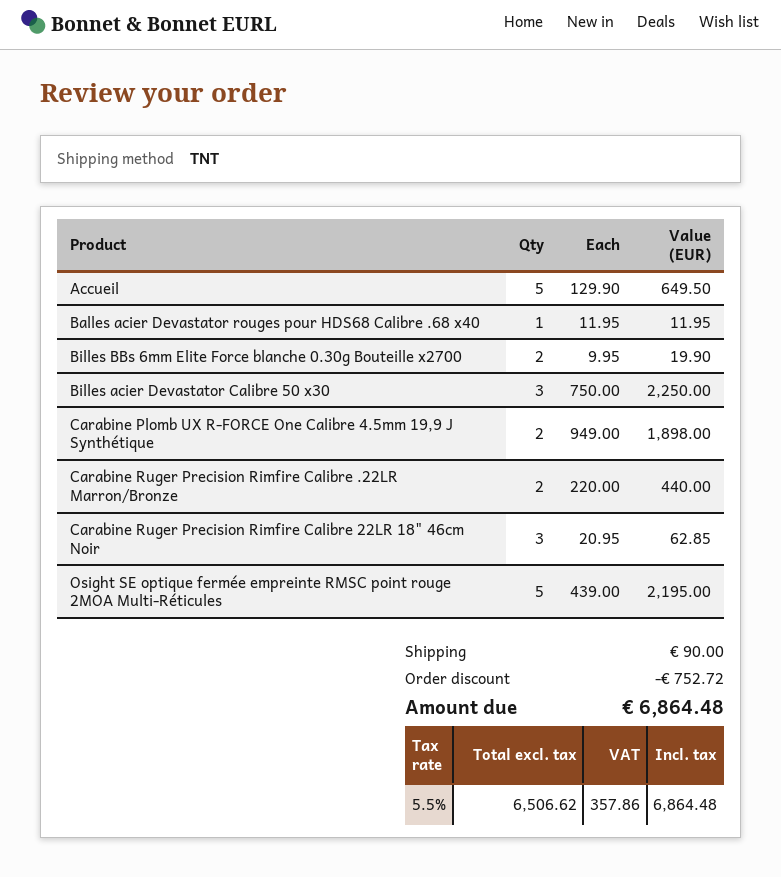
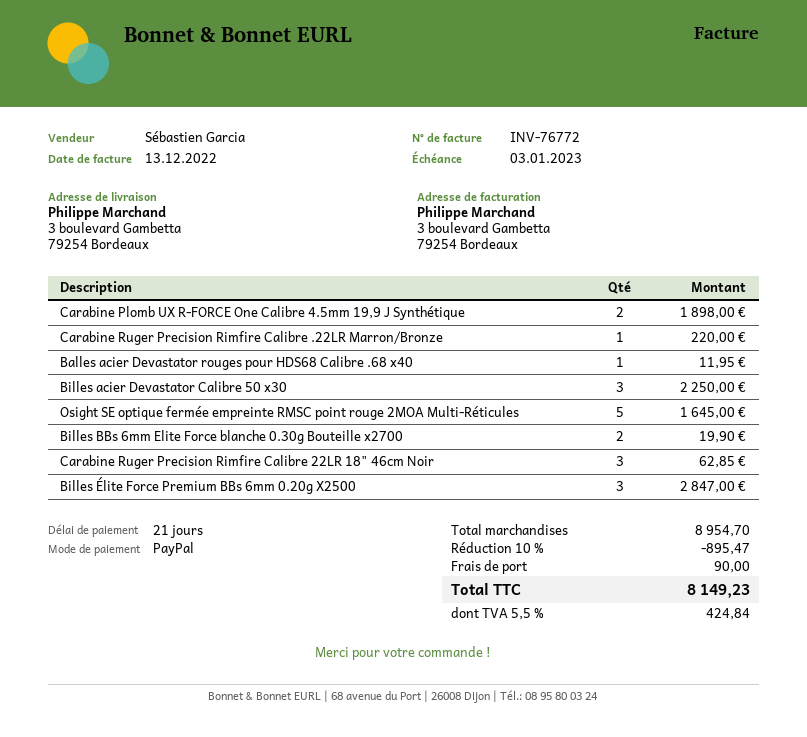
Accueil: 5 for 649.50 -> none
Carabine Ruger Precision Rimfire Calibre .22LR Marron/Bronze: 2 for 440.00 -> 1 for 220.00
Osight SE optique fermée empreinte RMSC point rouge 2MOA Multi-Réticules: 5 for 2195.00 -> 5 for 1645.00
Billes Élite Force Premium BBs 6mm 0.20g X2500: none -> 3 for 2847.00
discount: 752.72 -> 895.47
tax: 5.5% = 357.86 -> 5.5% = 424.84
total: 6864.48 -> 8149.23

